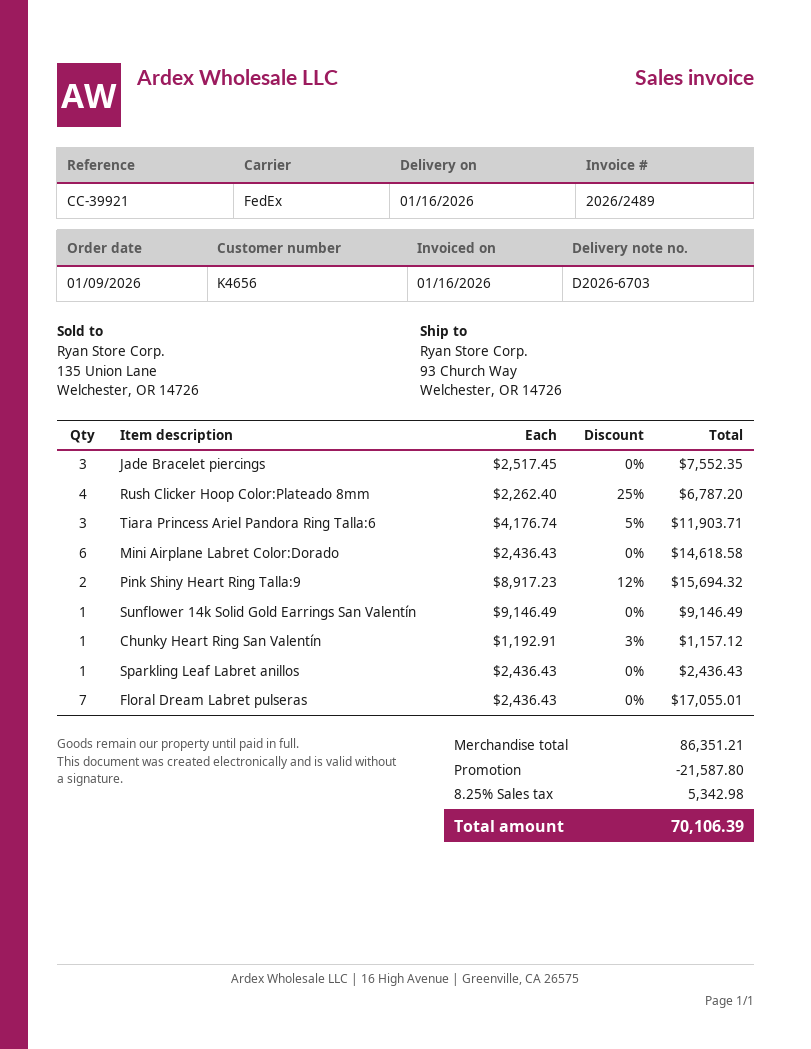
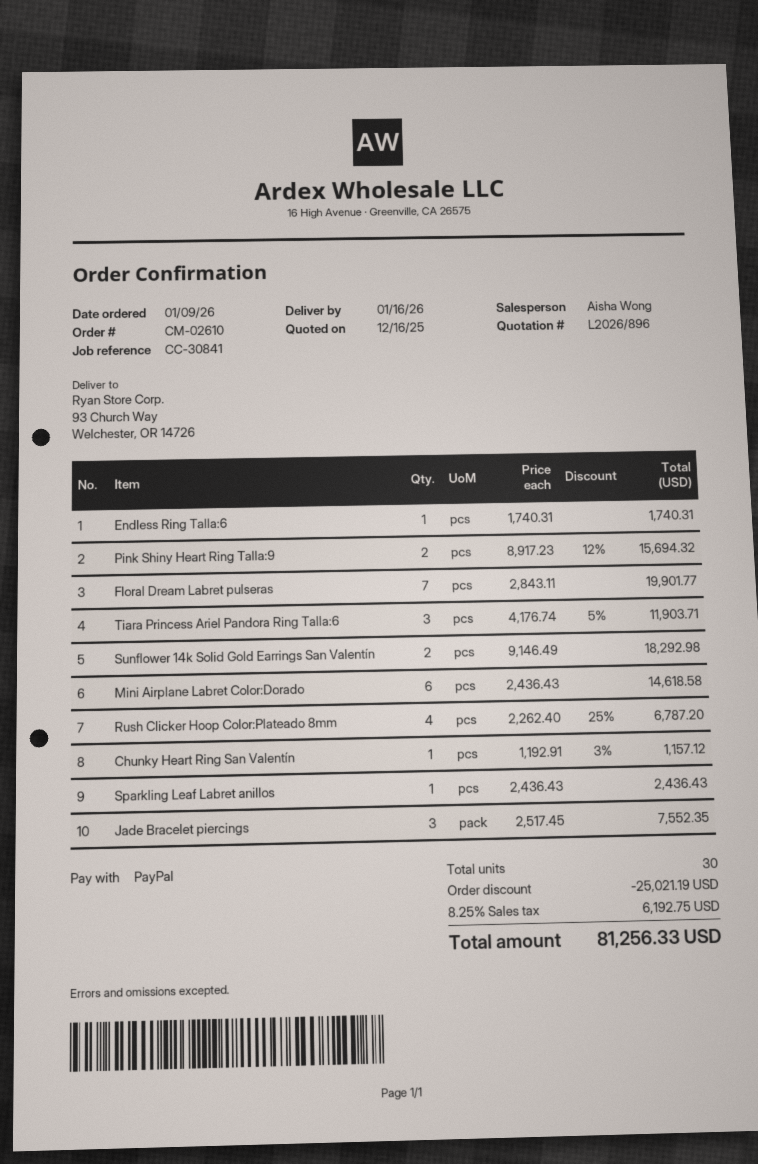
reference: CC-39921 -> CC-30841
Sunflower 14k Solid Gold Earrings San Valentín: 1 x 9146.49 = 9146.49 -> 2 x 9146.49 = 18292.98
Floral Dream Labret pulseras: 7 x 2436.43 = 17055.01 -> 7 x 2843.11 = 19901.77
Endless Ring Talla:6: none -> 1 x 1740.31 = 1740.31
discount: 21587.80 -> 25021.19
tax: 8.25% = 5342.98 -> 8.25% = 6192.75
total: 70106.39 -> 81256.33

